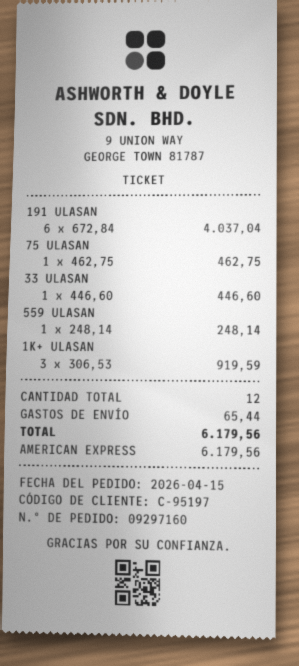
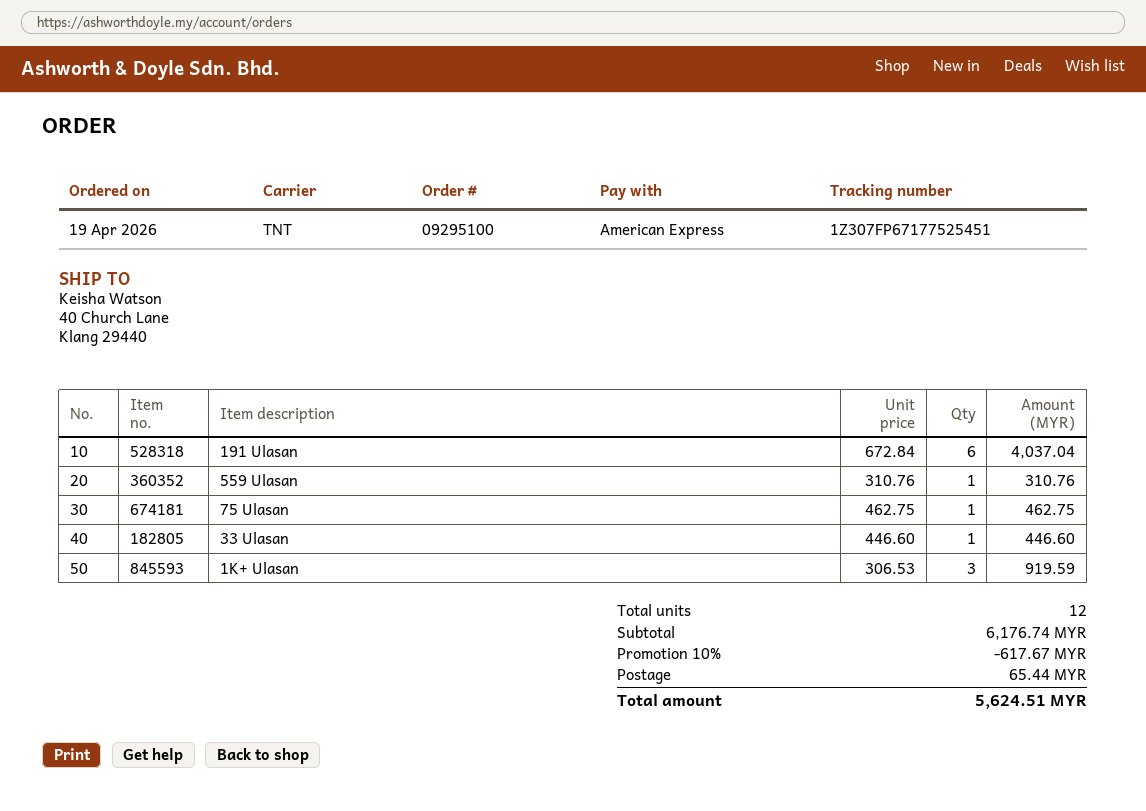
order number: 09297160 -> 09295100
order date: 2026-04-15 -> 2026-04-19
559 ULASAN: 1 x 248.14 = 248.14 -> 1 x 310.76 = 310.76
discount: none -> 10% = 617.67
total: 6179.56 -> 5624.51

